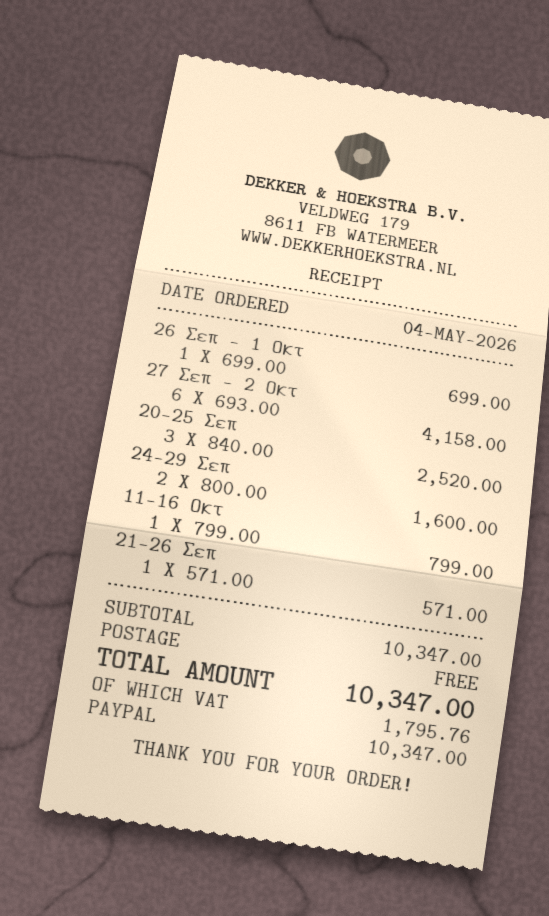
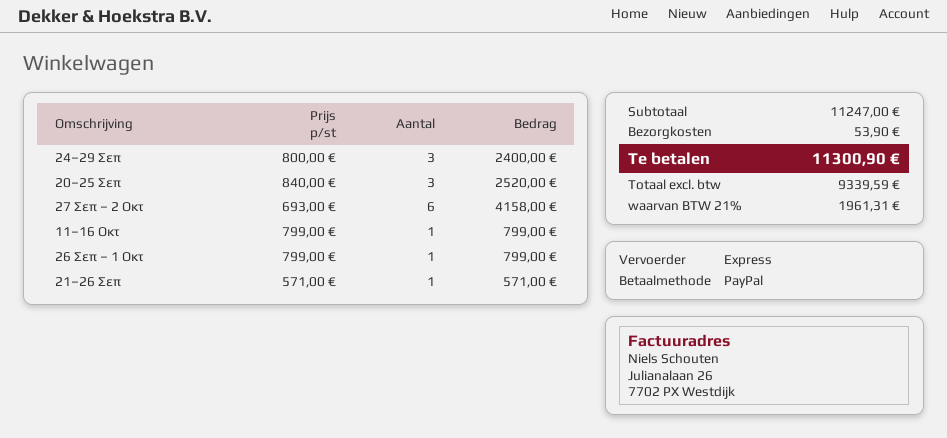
26 Σεπ – 1 Οκτ: 1 x 699.00 = 699.00 -> 1 x 799.00 = 799.00
24–29 Σεπ: 2 x 800.00 = 1600.00 -> 3 x 800.00 = 2400.00
subtotal: 10347.00 -> 11247.00
shipping: 0.00 -> 53.90
tax: 1795.76 -> 1961.31
total: 10347.00 -> 11300.90

